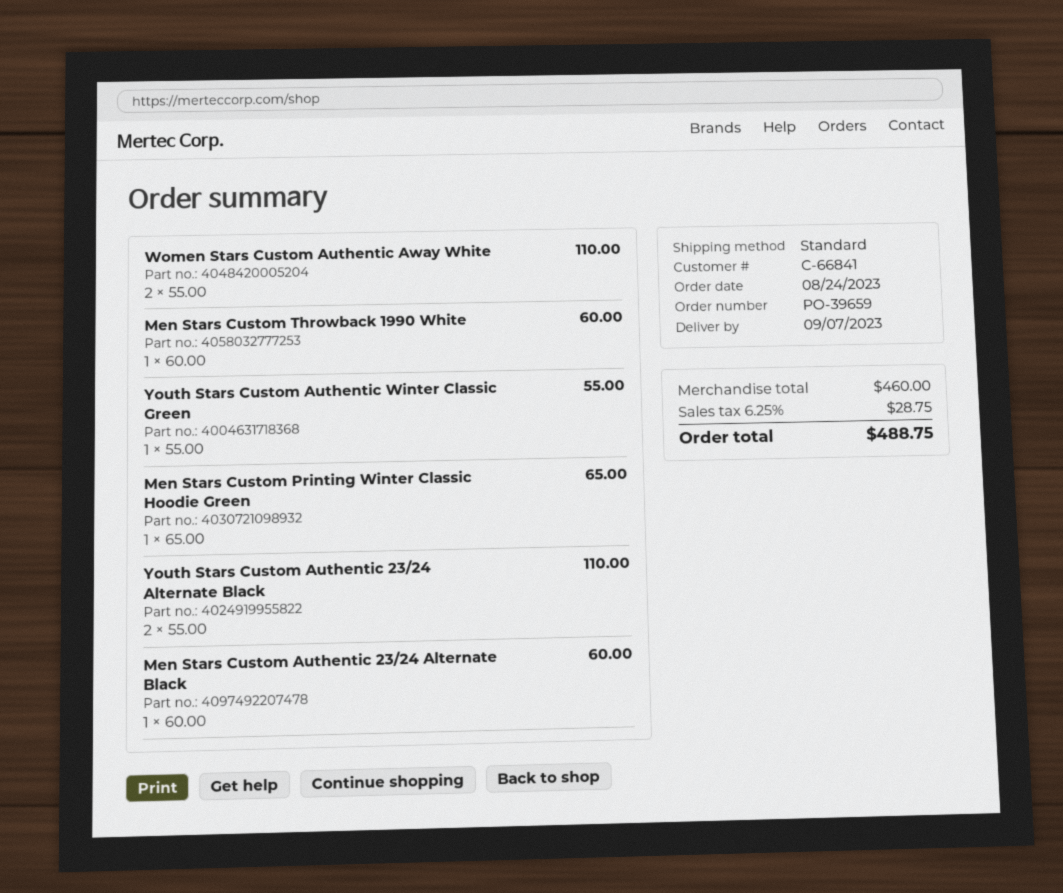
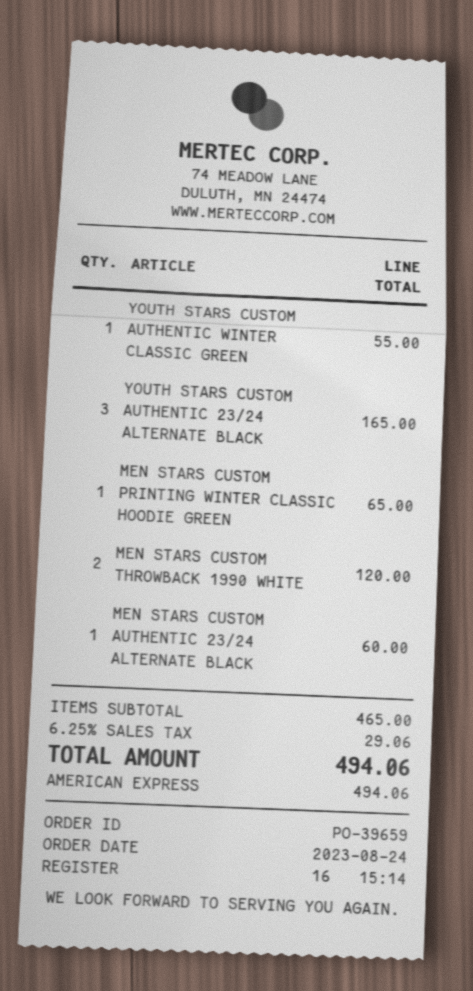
Women Stars Custom Authentic Away White: 2 for 110.00 -> none
Men Stars Custom Throwback 1990 White: 1 for 60.00 -> 2 for 120.00
Youth Stars Custom Authentic 23/24 Alternate Black: 2 for 110.00 -> 3 for 165.00
subtotal: 460.00 -> 465.00
tax: 6.25% = 28.75 -> 6.25% = 29.06
total: 488.75 -> 494.06

